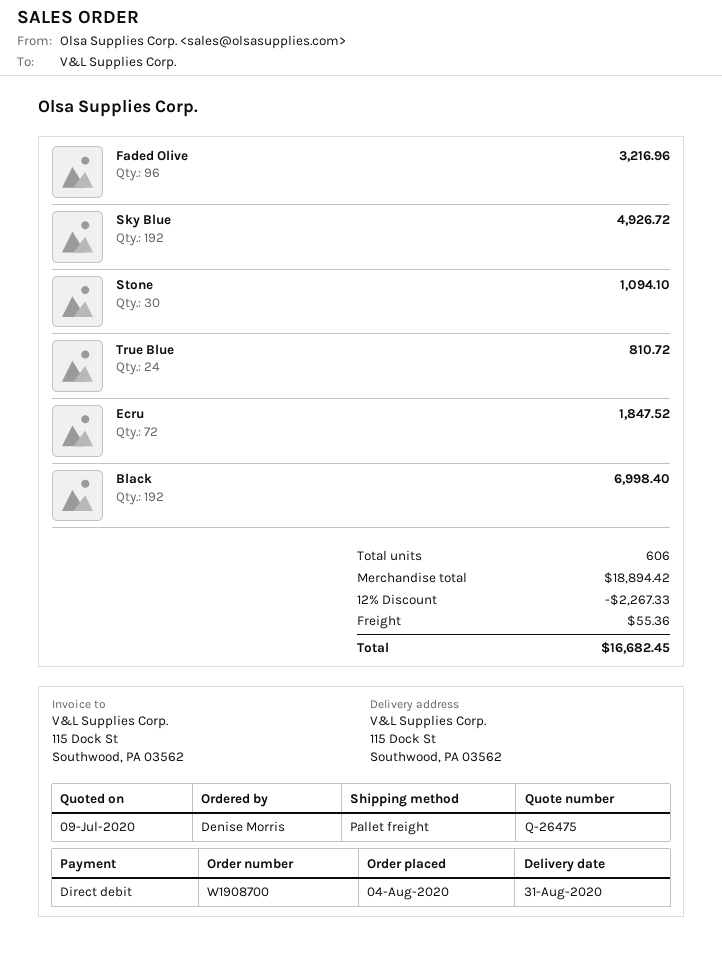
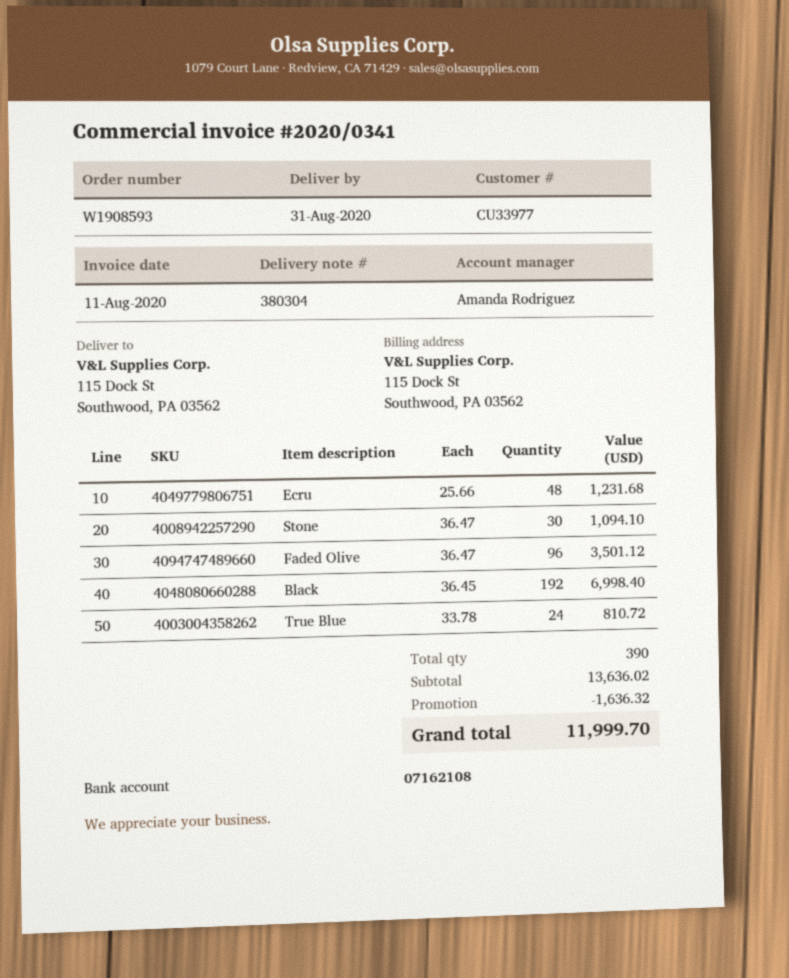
order number: W1908700 -> W1908593
Faded Olive: 96 for 3216.96 -> 96 for 3501.12
Sky Blue: 192 for 4926.72 -> none
Ecru: 72 for 1847.52 -> 48 for 1231.68
total quantity: 606 -> 390
subtotal: 18894.42 -> 13636.02
discount: 2267.33 -> 1636.32
shipping: 55.36 -> none
total: 16682.45 -> 11999.70

